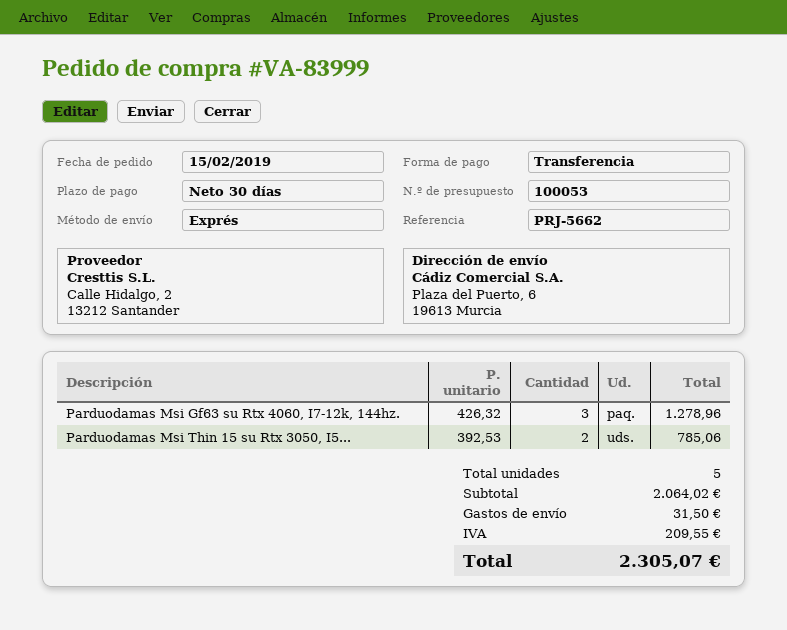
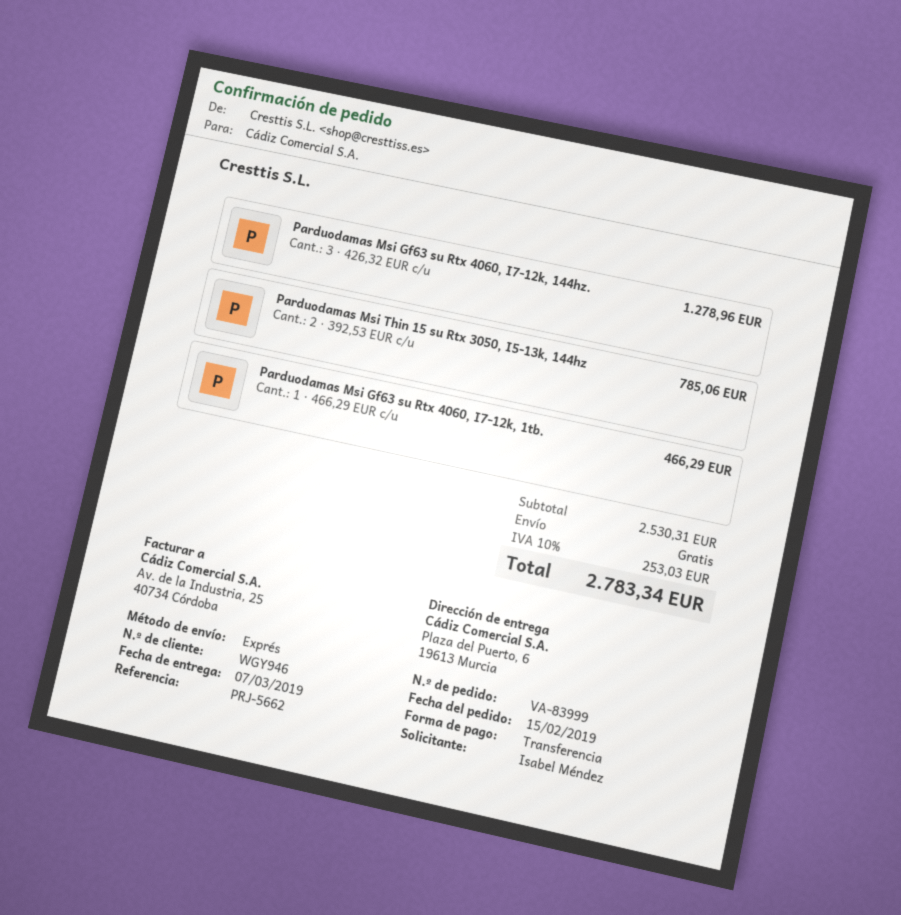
Parduodamas Msi Gf63 su Rtx 4060, I7-12k, 1tb.: none -> 1 x 466.29 = 466.29
subtotal: 2064.02 -> 2530.31
shipping: 31.50 -> 0.00
tax: 209.55 -> 253.03
total: 2305.07 -> 2783.34

